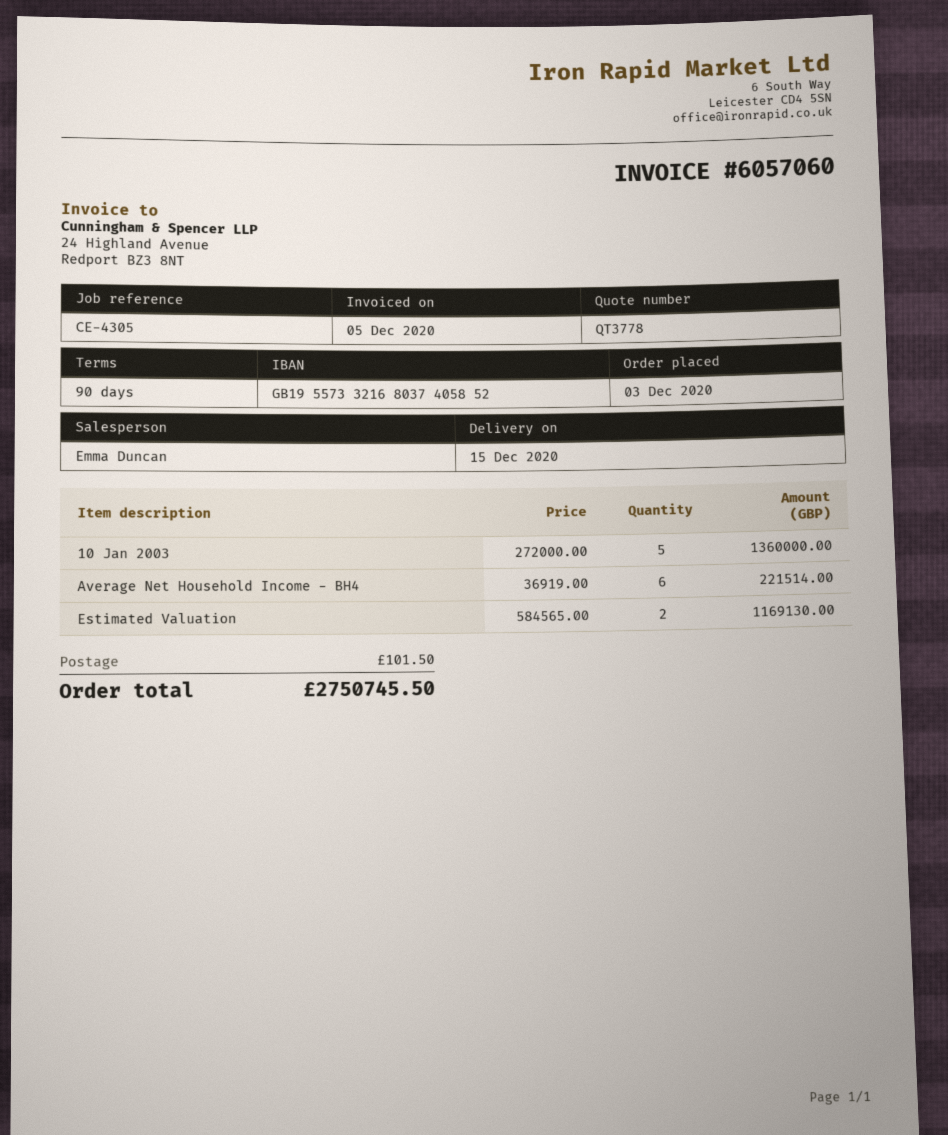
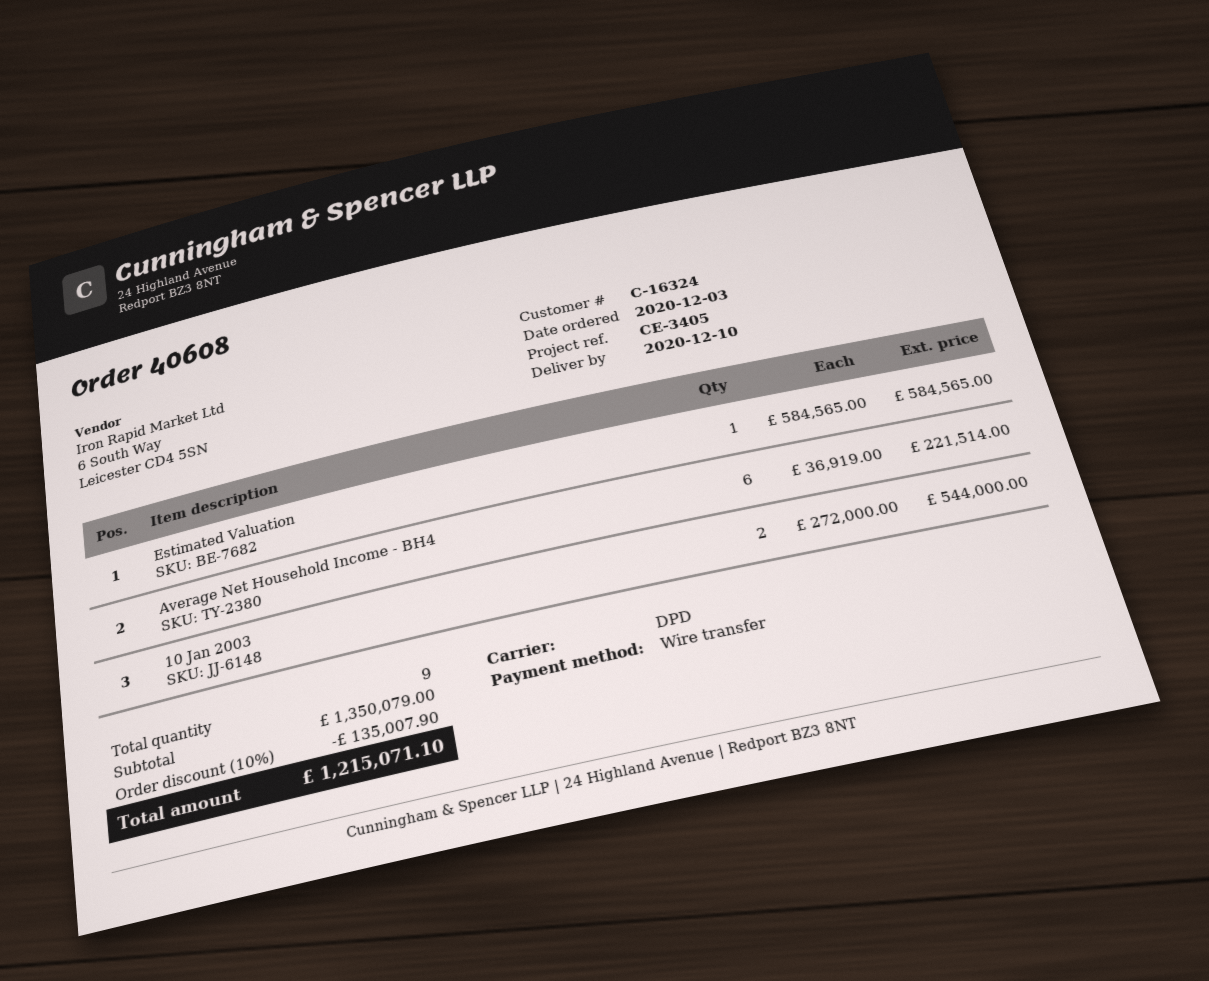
delivery date: 2020-12-15 -> 2020-12-10
reference: CE-4305 -> CE-3405
10 Jan 2003: 5 x 272000.00 = 1360000.00 -> 2 x 272000.00 = 544000.00
Estimated Valuation: 2 x 584565.00 = 1169130.00 -> 1 x 584565.00 = 584565.00
discount: none -> 10% = 135007.90
shipping: 101.50 -> none
total: 2750745.50 -> 1215071.10

